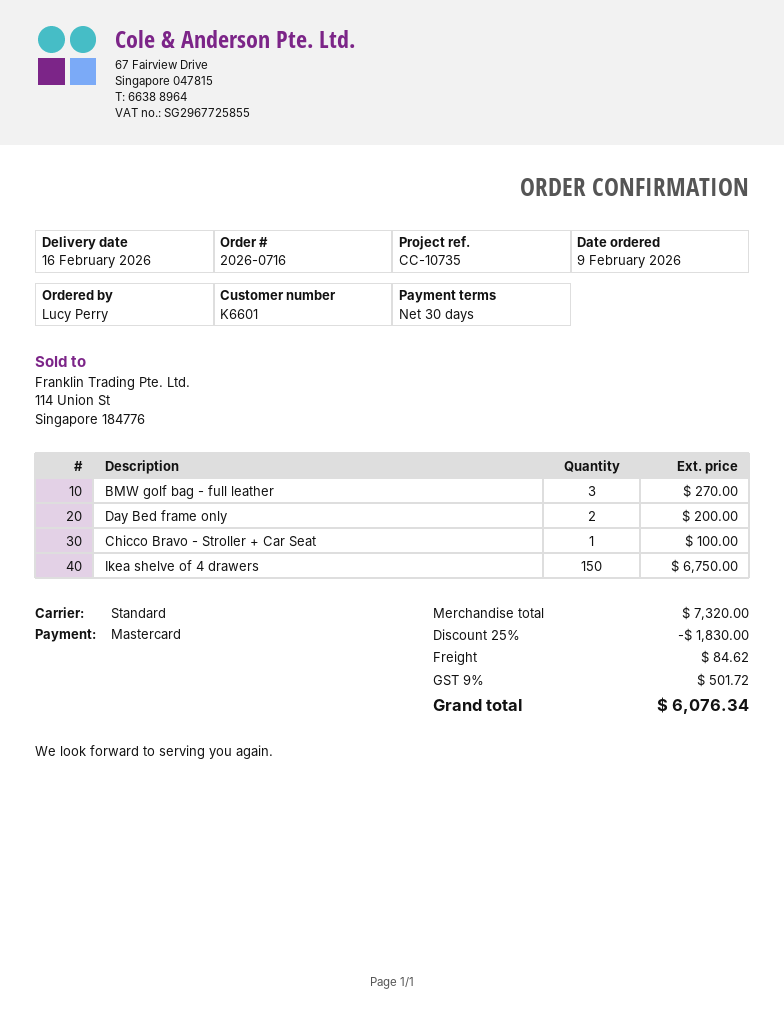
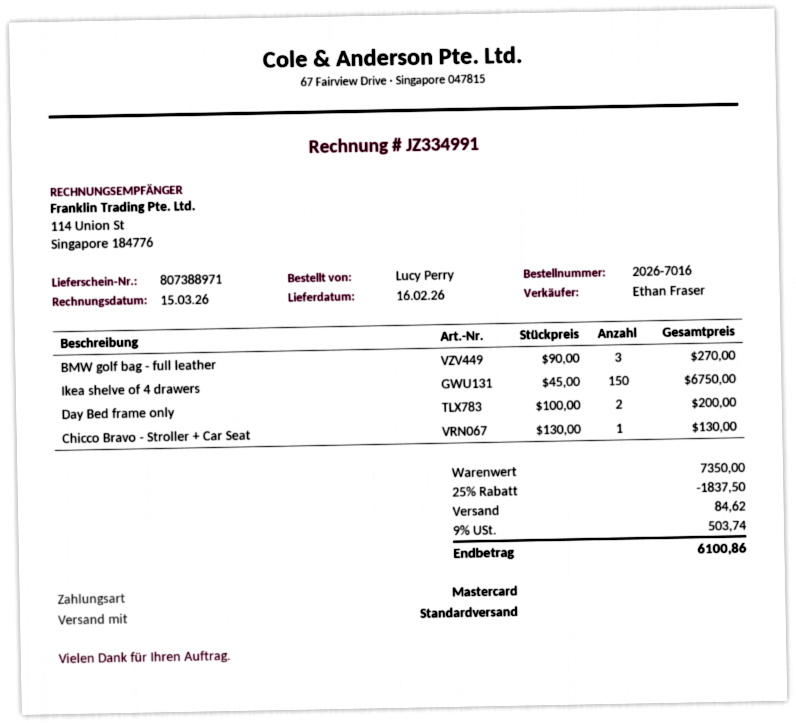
order number: 2026-0716 -> 2026-7016
Chicco Bravo - Stroller + Car Seat: 1 for 100.00 -> 1 for 130.00
subtotal: 7320.00 -> 7350.00
discount: 25% = 1830.00 -> 25% = 1837.50
tax: 9% = 501.72 -> 9% = 503.74
total: 6076.34 -> 6100.86

